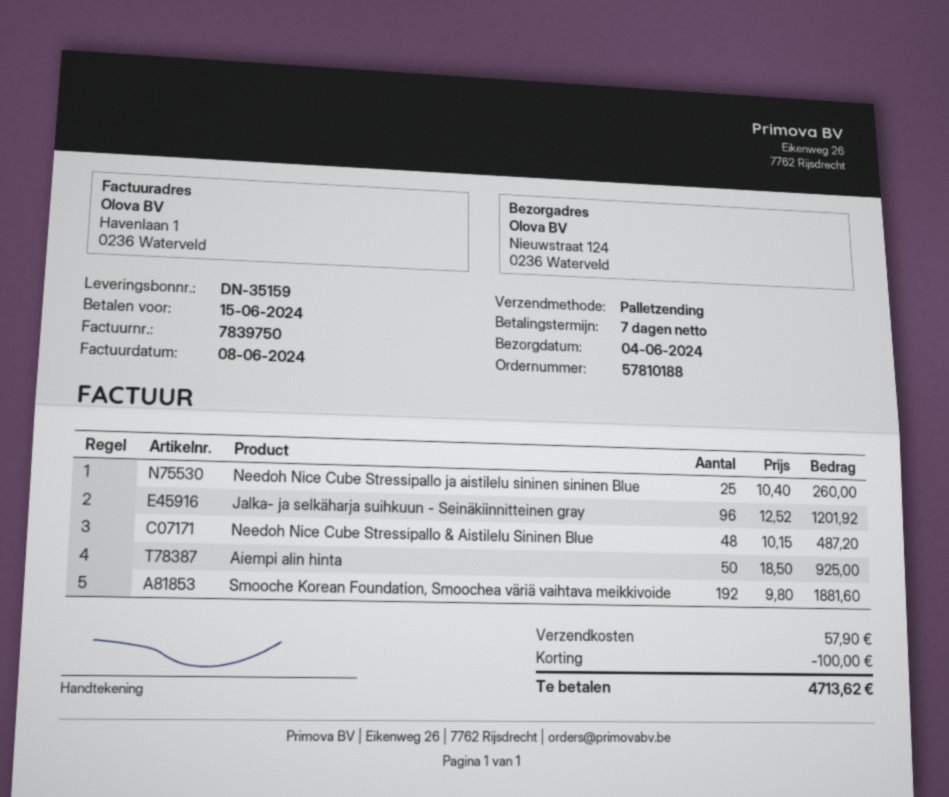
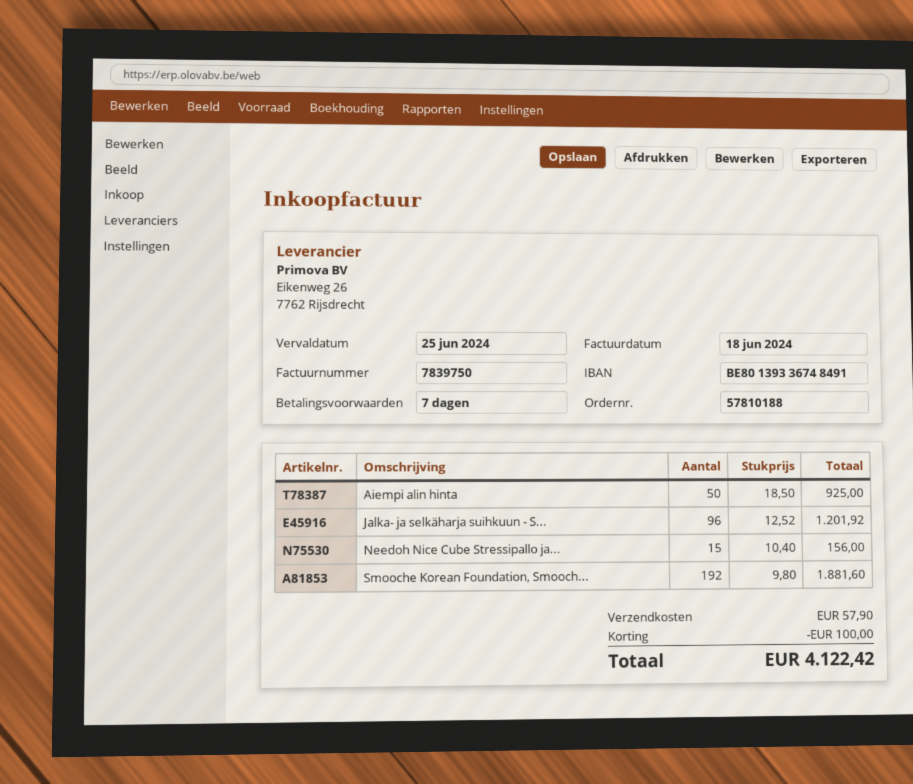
invoice date: 2024-06-08 -> 2024-06-18
due date: 2024-06-15 -> 2024-06-25
Needoh Nice Cube Stressipallo ja aistilelu sininen sininen Blue: 25 x 10.40 = 260.00 -> 15 x 10.40 = 156.00
Needoh Nice Cube Stressipallo & Aistilelu Sininen Blue: 48 x 10.15 = 487.20 -> none
total: 4713.62 -> 4122.42

